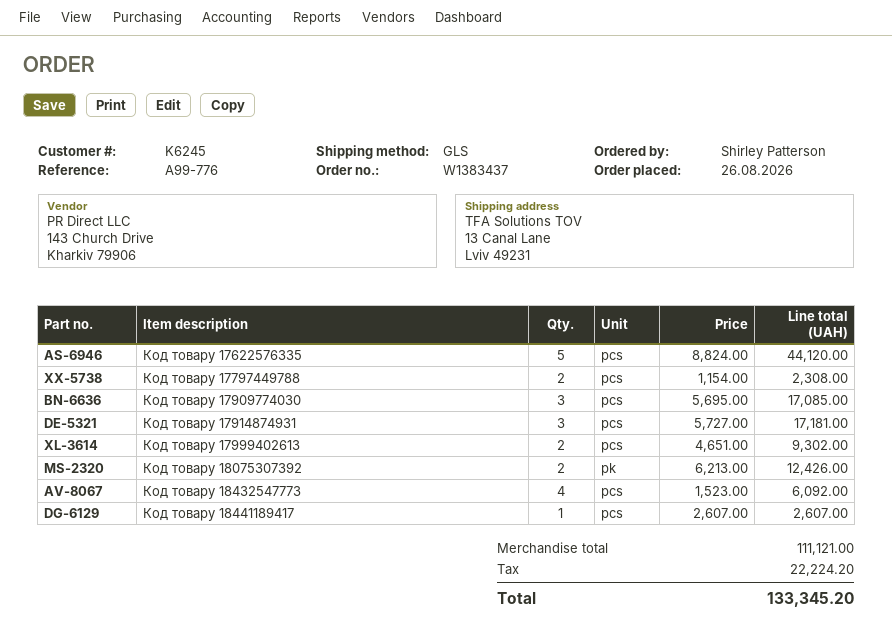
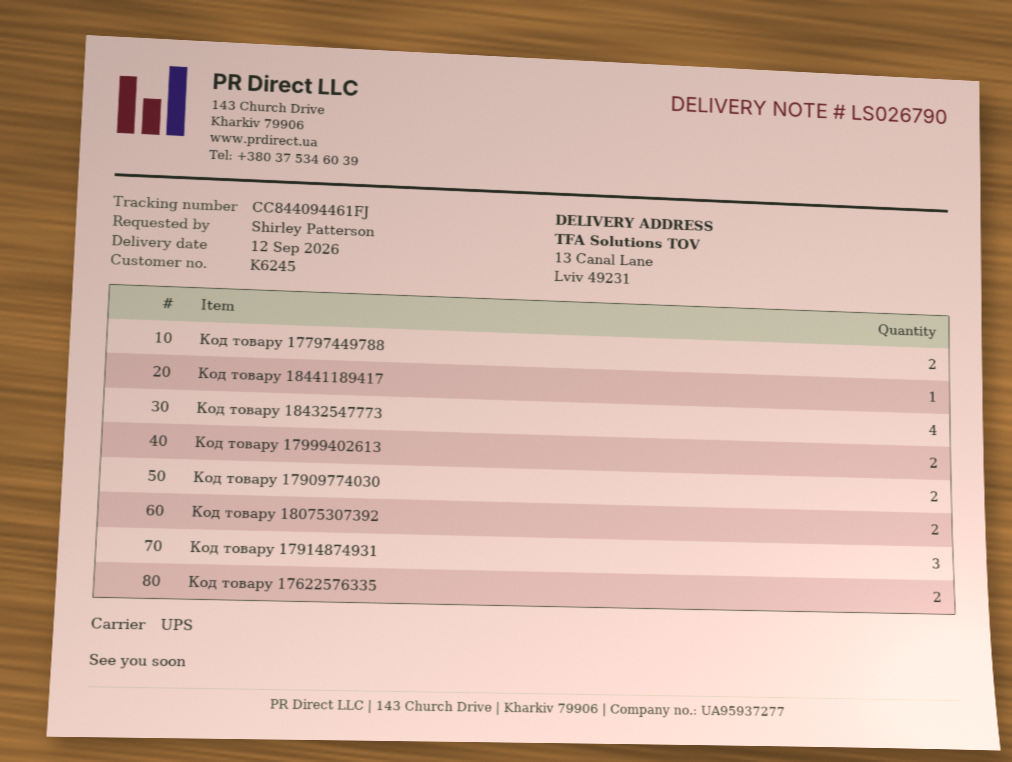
shipping method: GLS -> UPS
Код товару 17622576335: 5 -> 2
Код товару 17909774030: 3 -> 2

